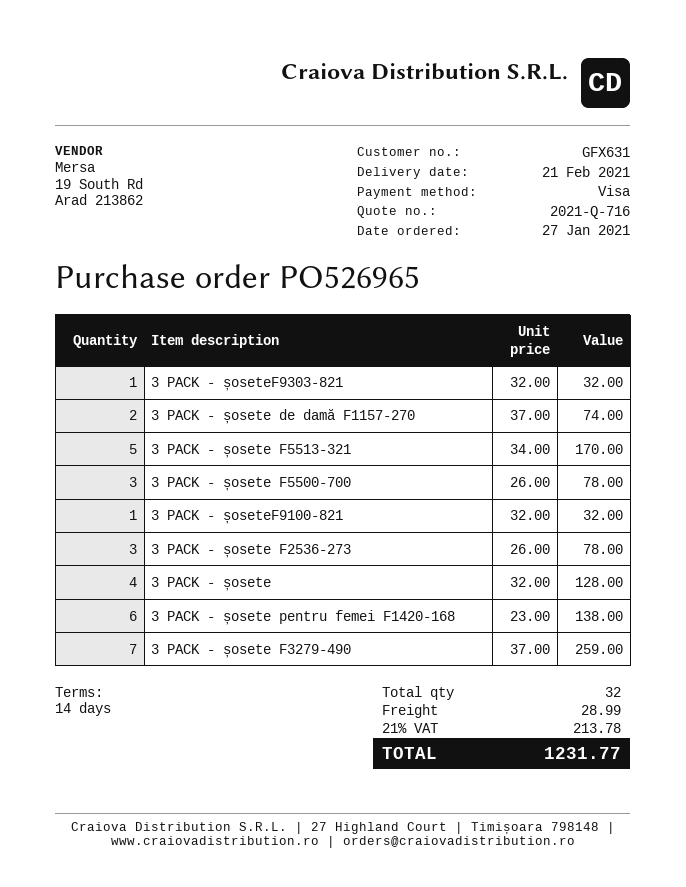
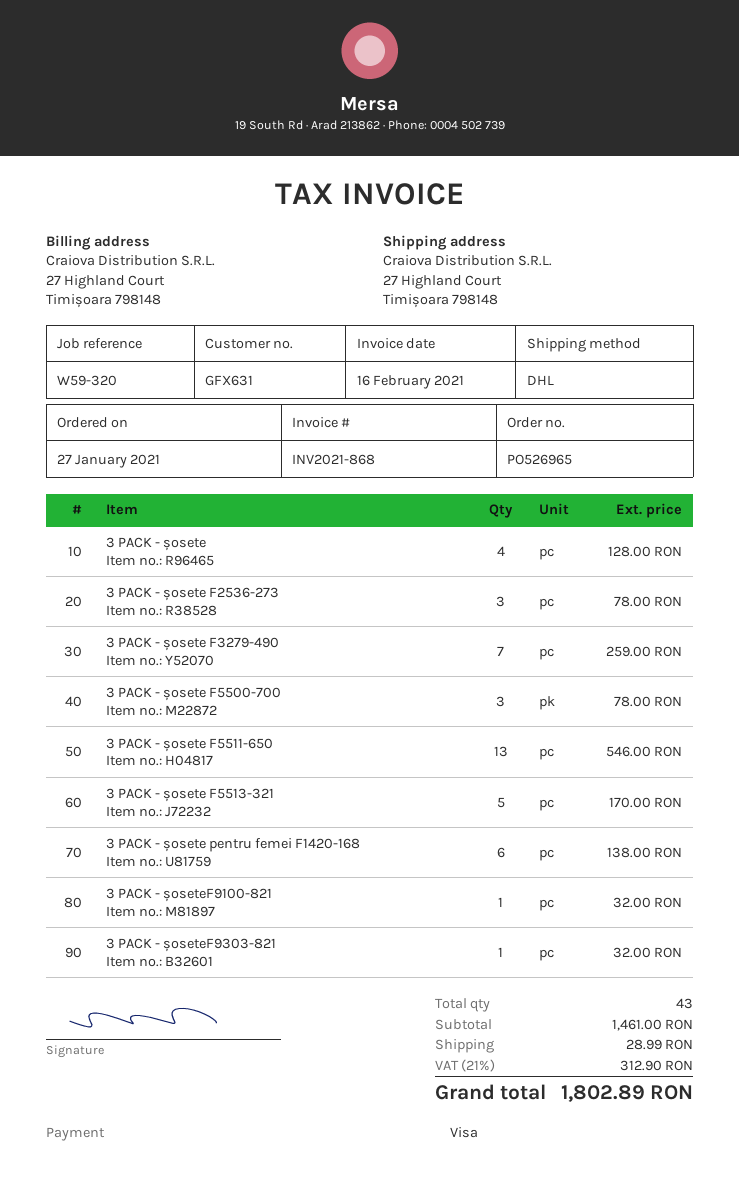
3 PACK - șosete de damă F1157-270: 2 for 74.00 -> none
3 PACK - șosete F5511-650: none -> 13 for 546.00
total quantity: 32 -> 43
tax: 21% = 213.78 -> 21% = 312.90
total: 1231.77 -> 1802.89

